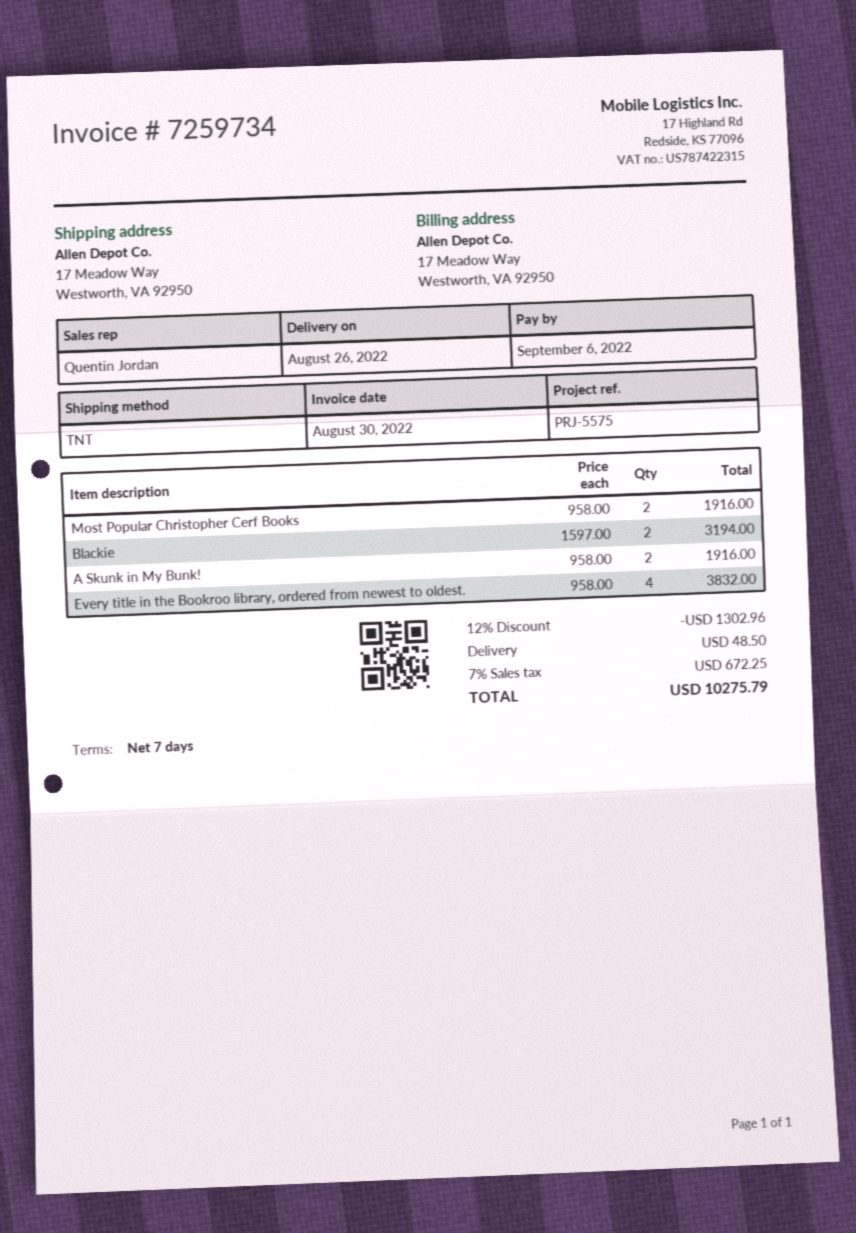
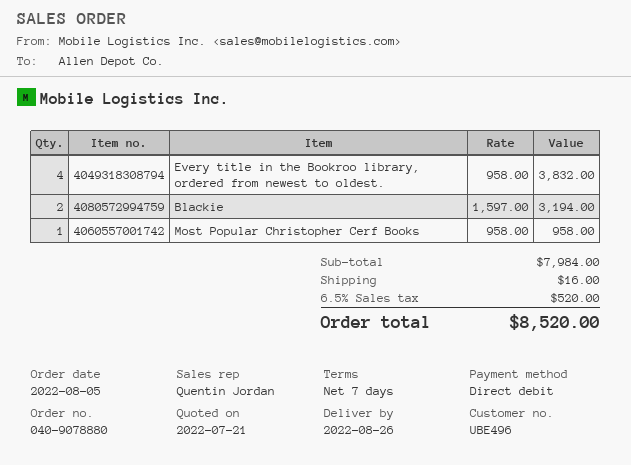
Most Popular Christopher Cerf Books: 2 x 958.00 = 1916.00 -> 1 x 958.00 = 958.00
A Skunk in My Bunk!: 2 x 958.00 = 1916.00 -> none
discount: 12% = 1302.96 -> none
shipping: 48.50 -> 16.00
tax: 7% = 672.25 -> 6.5% = 520.00
total: 10275.79 -> 8520.00

